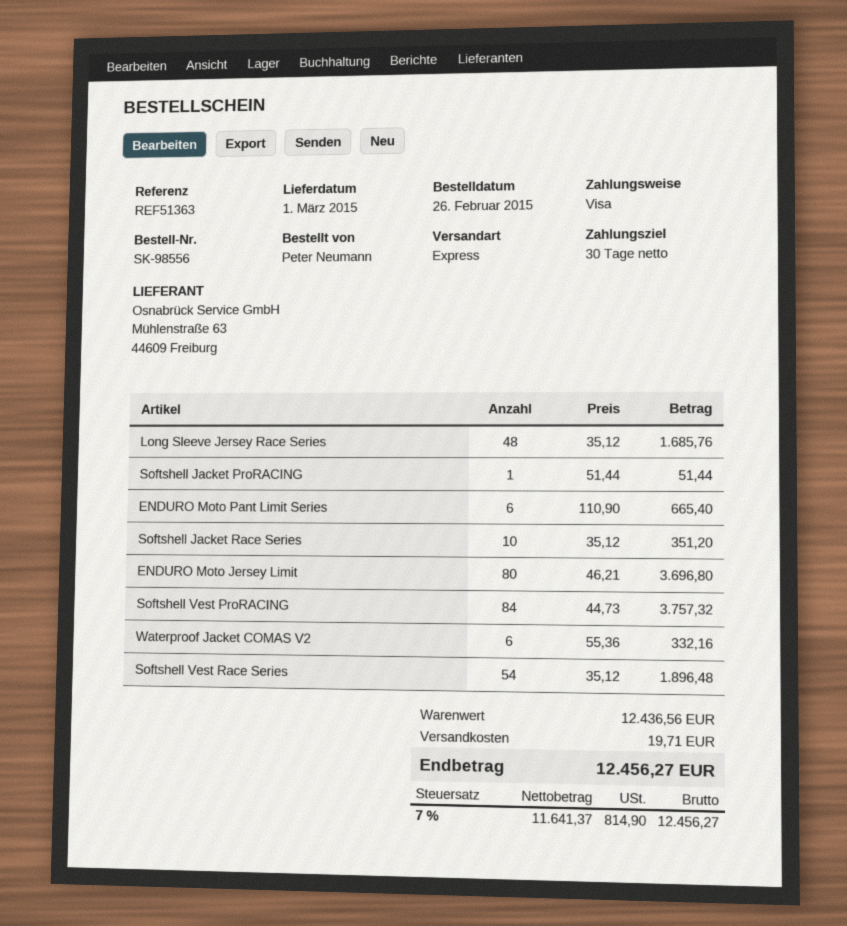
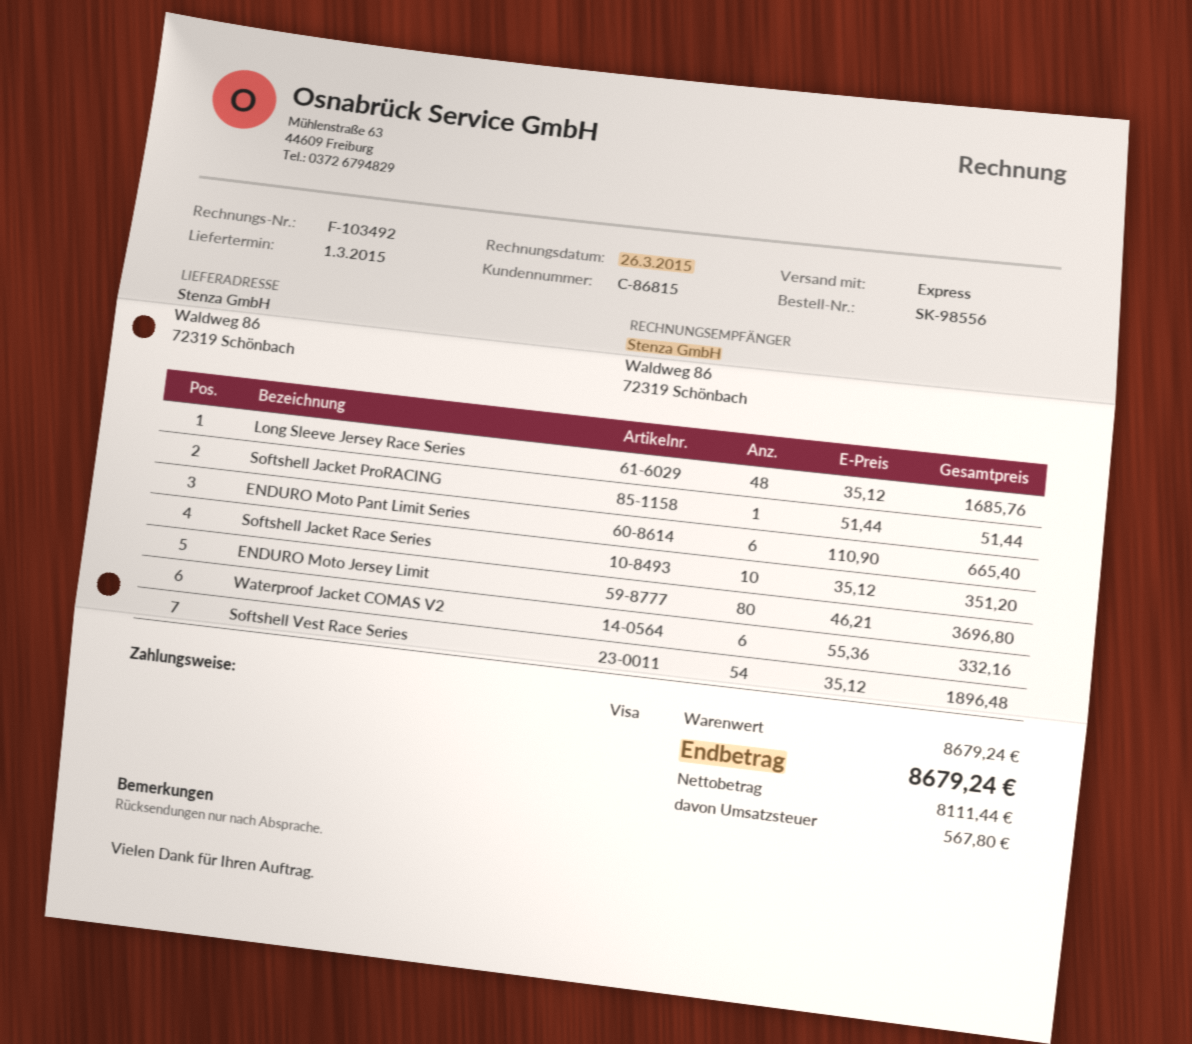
Softshell Vest ProRACING: 84 x 44.73 = 3757.32 -> none
subtotal: 12436.56 -> 8679.24
shipping: 19.71 -> none
net: 11641.37 -> 8111.44
tax: 814.90 -> 567.80
total: 12456.27 -> 8679.24

